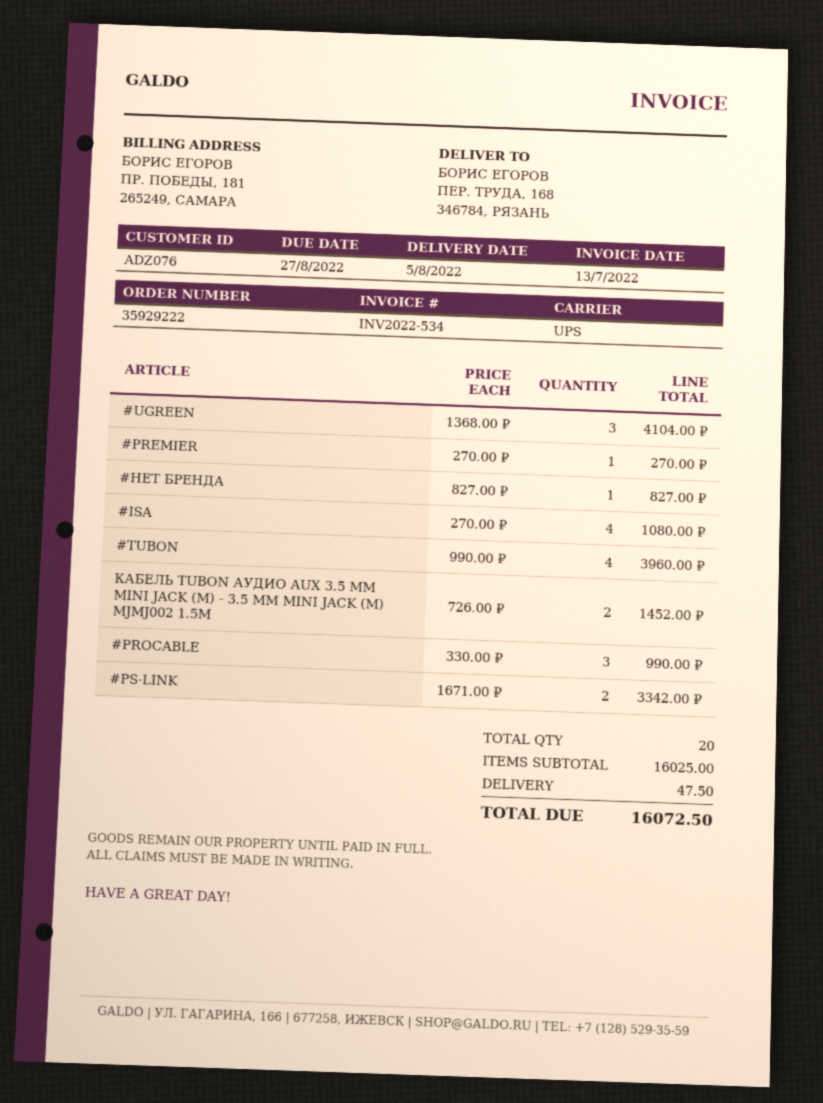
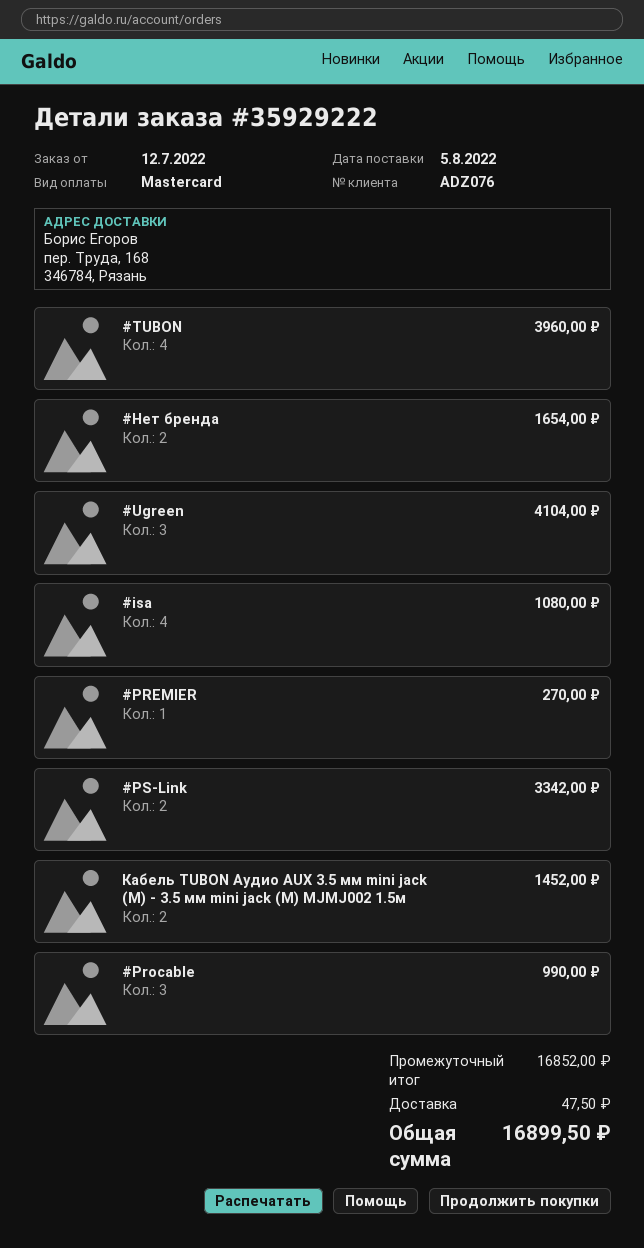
#НЕТ БРЕНДА: 1 for 827.00 -> 2 for 1654.00
subtotal: 16025.00 -> 16852.00
total: 16072.50 -> 16899.50

